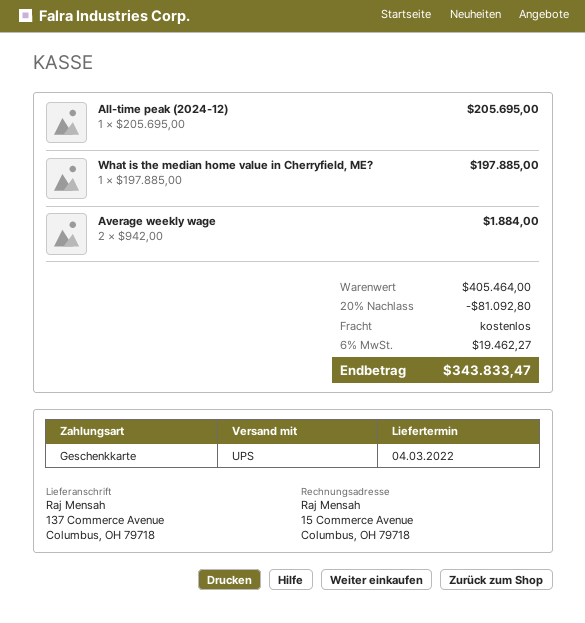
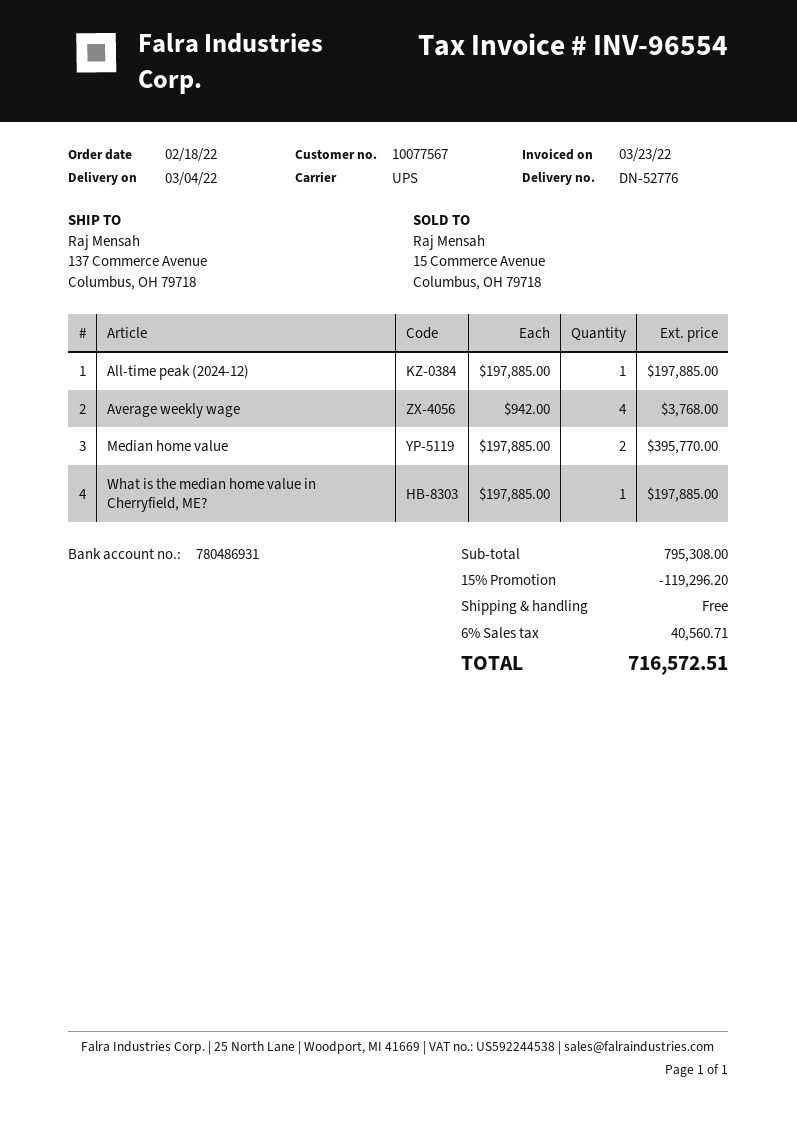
All-time peak (2024-12): 1 x 205695.00 = 205695.00 -> 1 x 197885.00 = 197885.00
Average weekly wage: 2 x 942.00 = 1884.00 -> 4 x 942.00 = 3768.00
Median home value: none -> 2 x 197885.00 = 395770.00
subtotal: 405464.00 -> 795308.00
discount: 20% = 81092.80 -> 15% = 119296.20
tax: 6% = 19462.27 -> 6% = 40560.71
total: 343833.47 -> 716572.51

